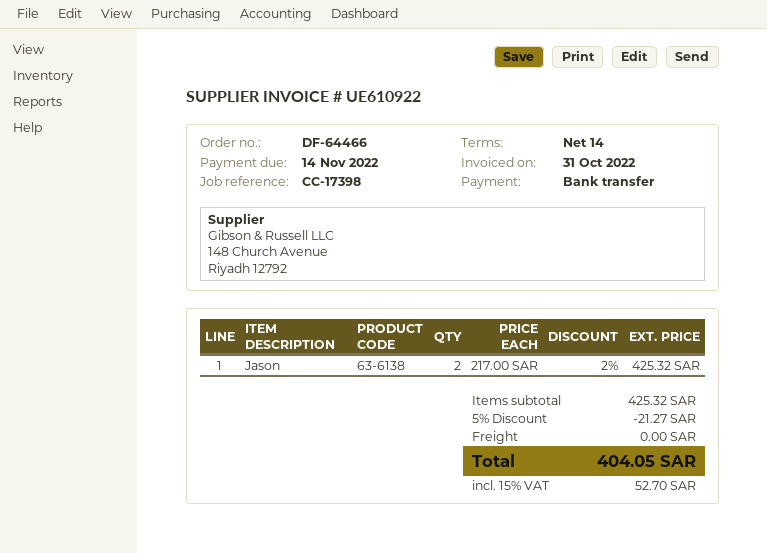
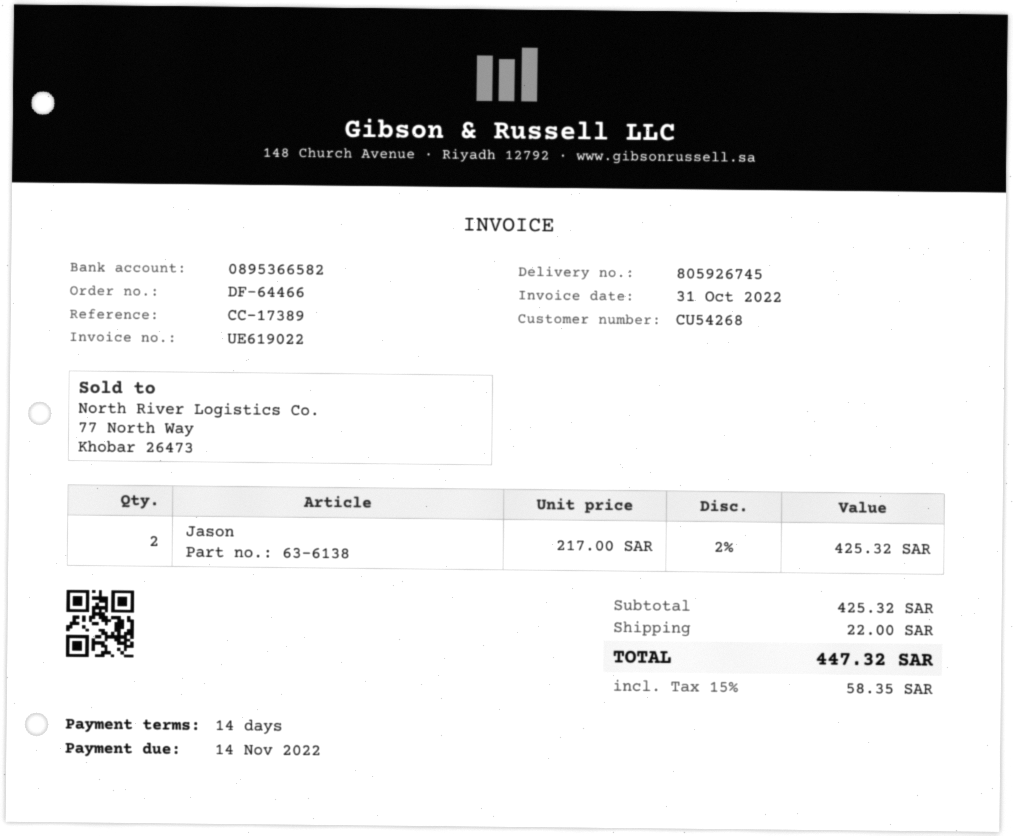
invoice number: UE610922 -> UE619022
reference: CC-17398 -> CC-17389
discount: 5% = 21.27 -> none
shipping: 0.00 -> 22.00
tax: 15% = 52.70 -> 15% = 58.35
total: 404.05 -> 447.32

